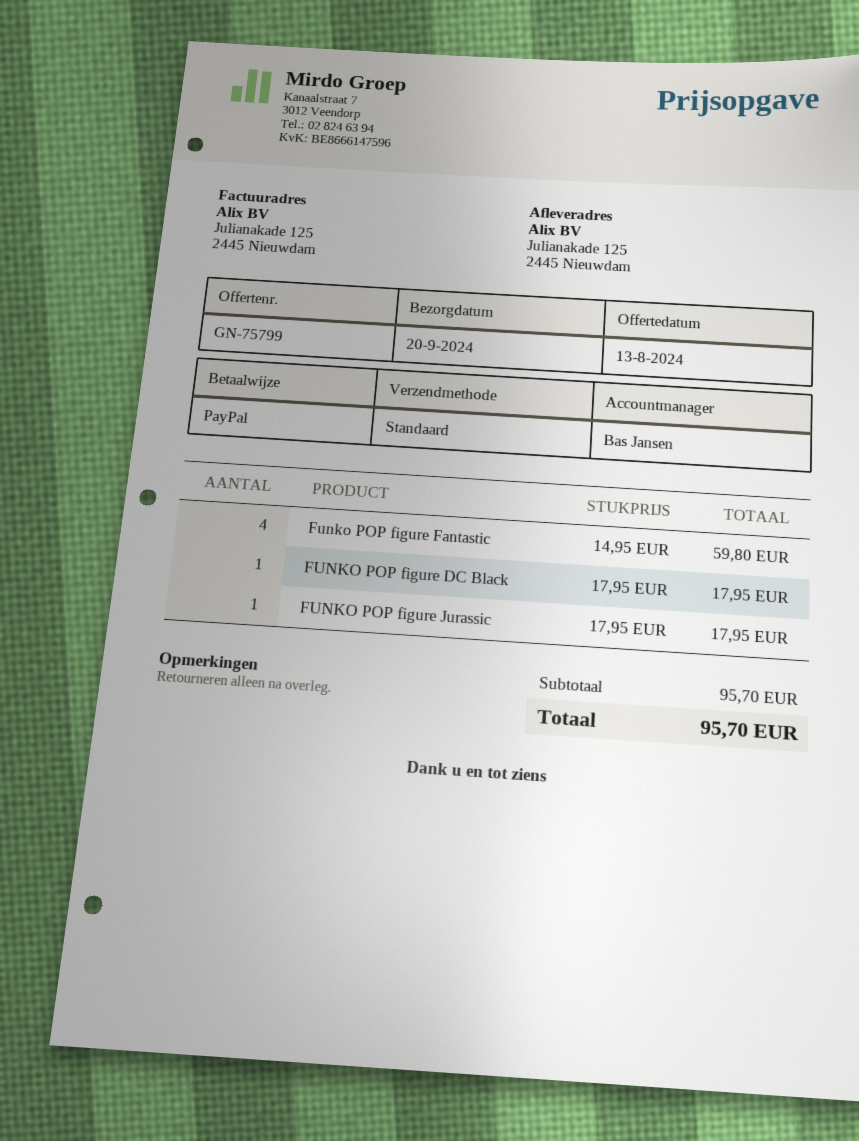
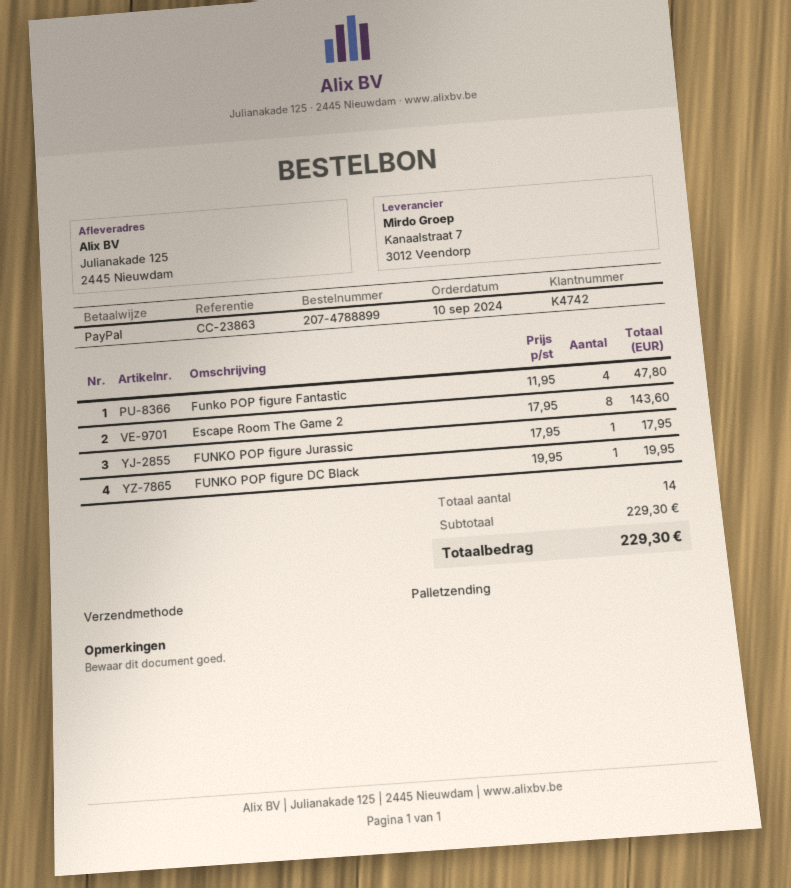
shipping method: standard -> pallet freight
Funko POP figure Fantastic: 4 x 14.95 = 59.80 -> 4 x 11.95 = 47.80
FUNKO POP figure DC Black: 1 x 17.95 = 17.95 -> 1 x 19.95 = 19.95
Escape Room The Game 2: none -> 8 x 17.95 = 143.60
subtotal: 95.70 -> 229.30
total: 95.70 -> 229.30

